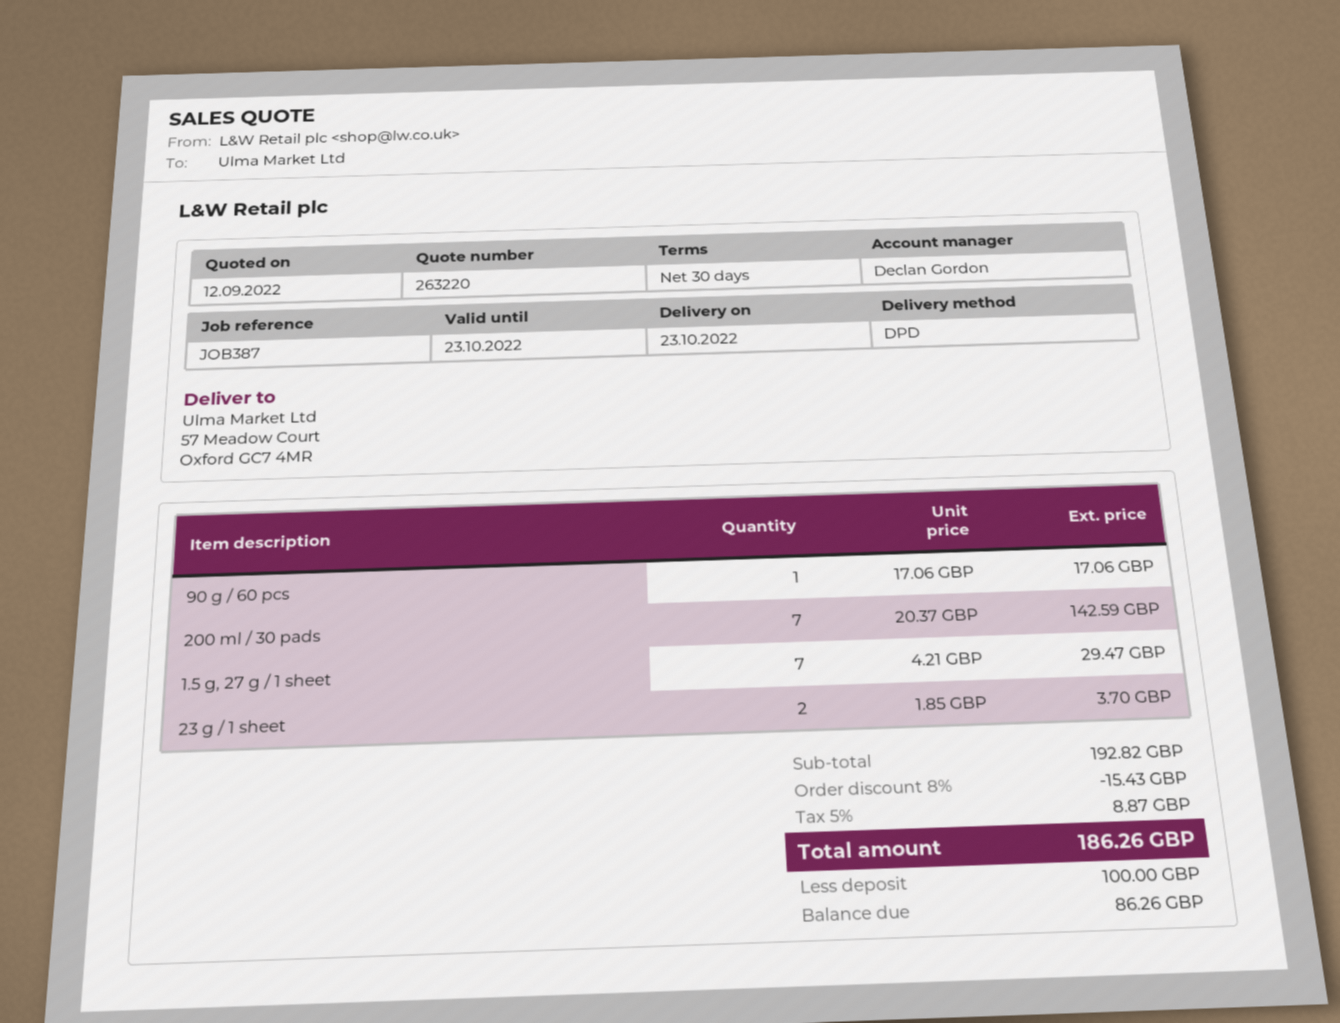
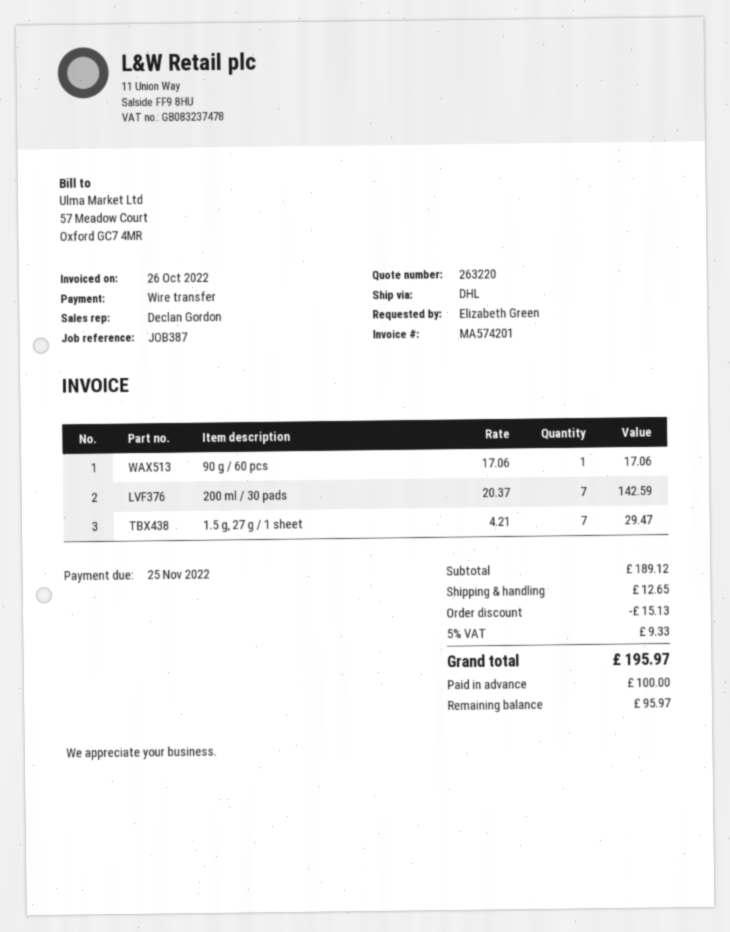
shipping method: DPD -> DHL
23 g / 1 sheet: 2 x 1.85 = 3.70 -> none
subtotal: 192.82 -> 189.12
discount: 15.43 -> 15.13
shipping: none -> 12.65
tax: 5% = 8.87 -> 5% = 9.33
total: 186.26 -> 195.97
balance: 86.26 -> 95.97

